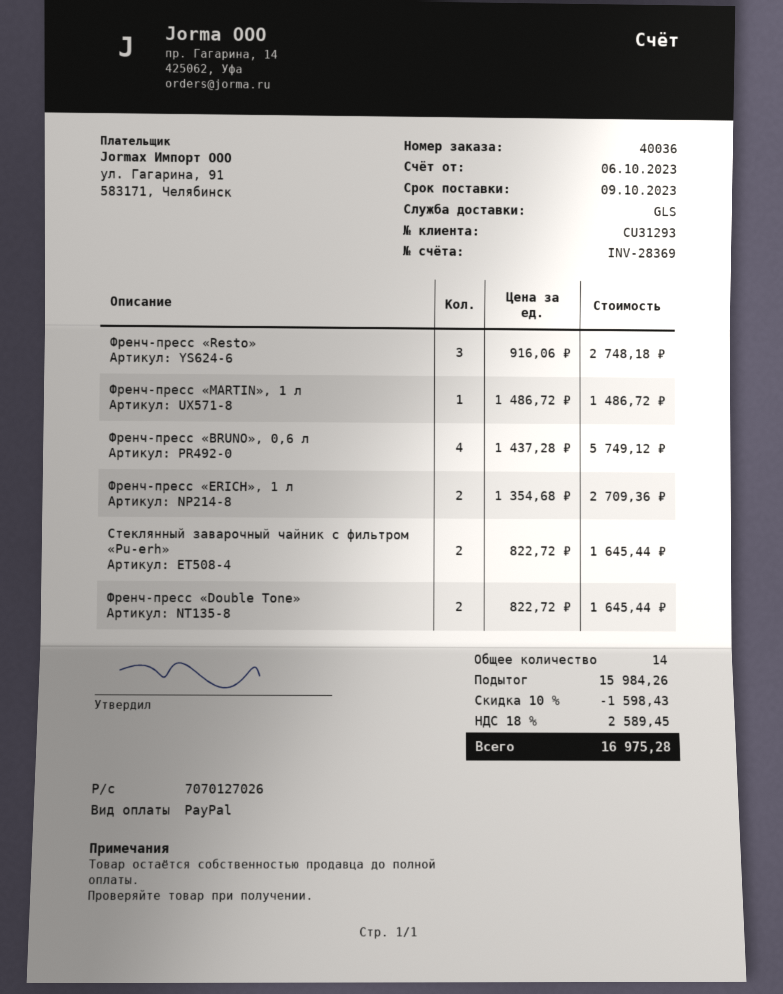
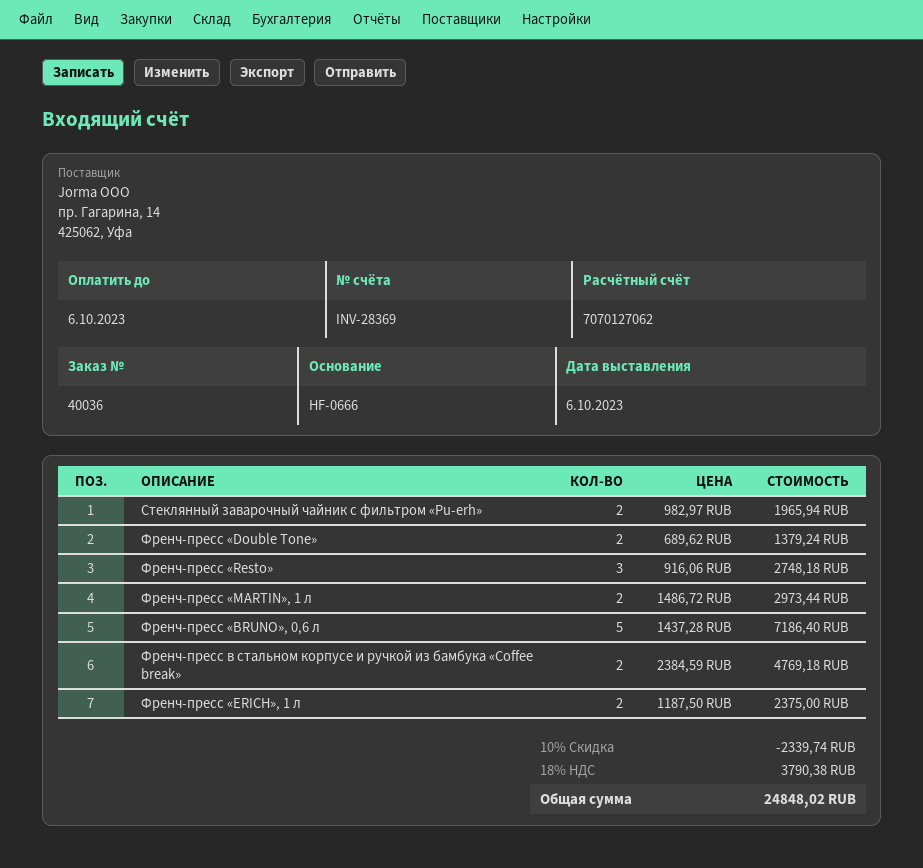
bank account: 7070127026 -> 7070127062
Френч-пресс «MARTIN», 1 л: 1 x 1486.72 = 1486.72 -> 2 x 1486.72 = 2973.44
Френч-пресс «BRUNO», 0,6 л: 4 x 1437.28 = 5749.12 -> 5 x 1437.28 = 7186.40
Френч-пресс «ERICH», 1 л: 2 x 1354.68 = 2709.36 -> 2 x 1187.50 = 2375.00
Стеклянный заварочный чайник с фильтром «Pu-erh»: 2 x 822.72 = 1645.44 -> 2 x 982.97 = 1965.94
Френч-пресс «Double Tone»: 2 x 822.72 = 1645.44 -> 2 x 689.62 = 1379.24
Френч-пресс в стальном корпусе и ручкой из бамбука «Coffee break»: none -> 2 x 2384.59 = 4769.18
discount: 10% = 1598.43 -> 10% = 2339.74
tax: 18% = 2589.45 -> 18% = 3790.38
total: 16975.28 -> 24848.02

